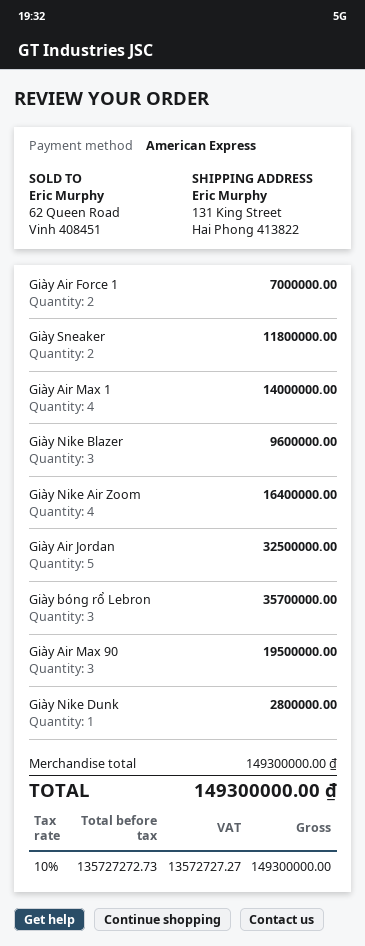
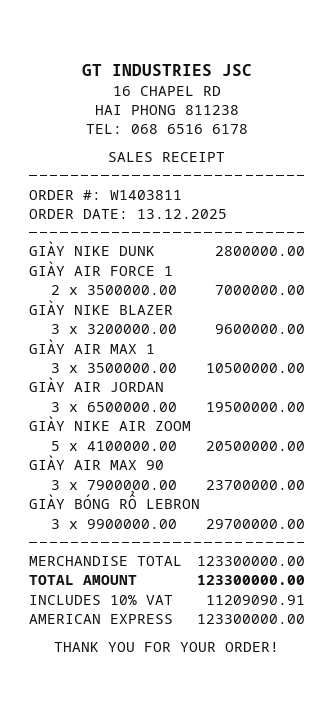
Giày Sneaker: 2 for 11800000.00 -> none
Giày Air Max 1: 4 for 14000000.00 -> 3 for 10500000.00
Giày Nike Air Zoom: 4 for 16400000.00 -> 5 for 20500000.00
Giày Air Jordan: 5 for 32500000.00 -> 3 for 19500000.00
Giày bóng rổ Lebron: 3 for 35700000.00 -> 3 for 29700000.00
Giày Air Max 90: 3 for 19500000.00 -> 3 for 23700000.00
subtotal: 149300000.00 -> 123300000.00
tax: 10% = 13572727.27 -> 10% = 11209090.91
total: 149300000.00 -> 123300000.00

